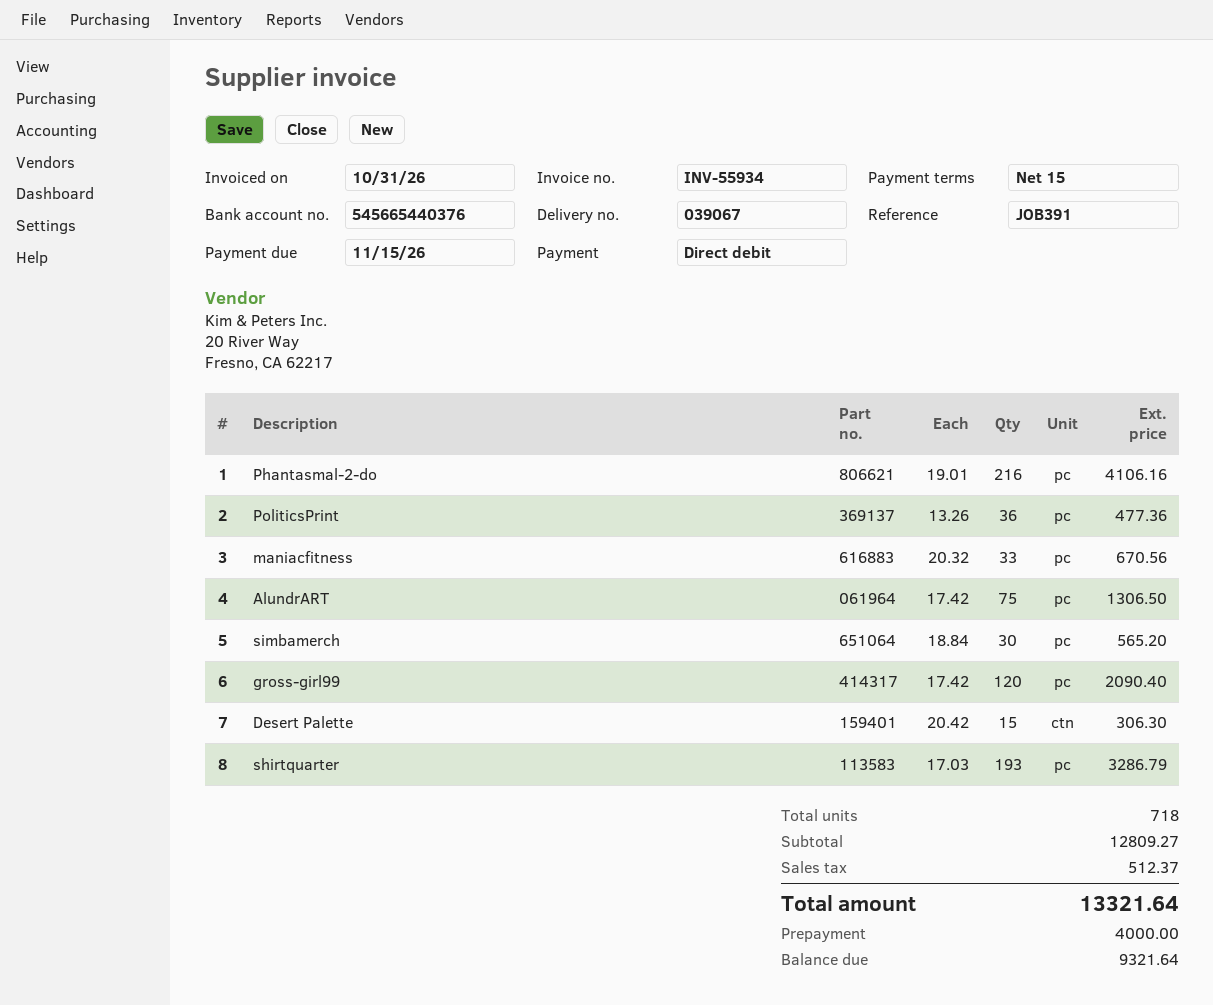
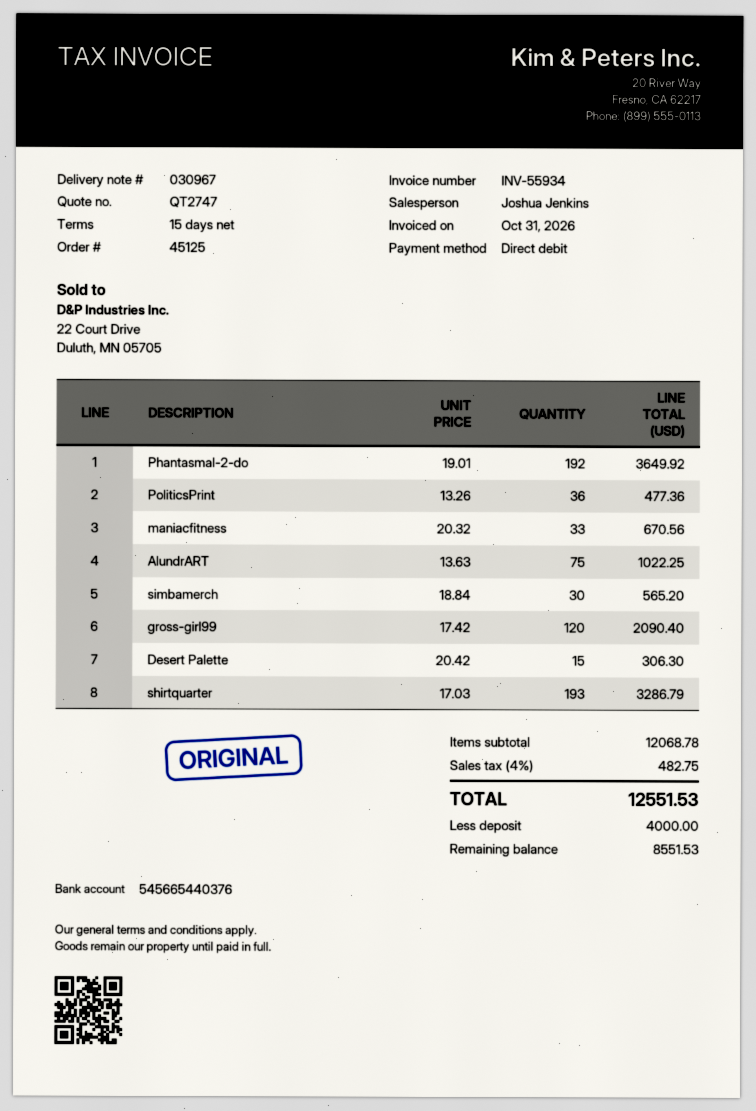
delivery note number: 039067 -> 030967
Phantasmal-2-do: 216 x 19.01 = 4106.16 -> 192 x 19.01 = 3649.92
AlundrART: 75 x 17.42 = 1306.50 -> 75 x 13.63 = 1022.25
subtotal: 12809.27 -> 12068.78
tax: 512.37 -> 482.75
total: 13321.64 -> 12551.53
balance: 9321.64 -> 8551.53

